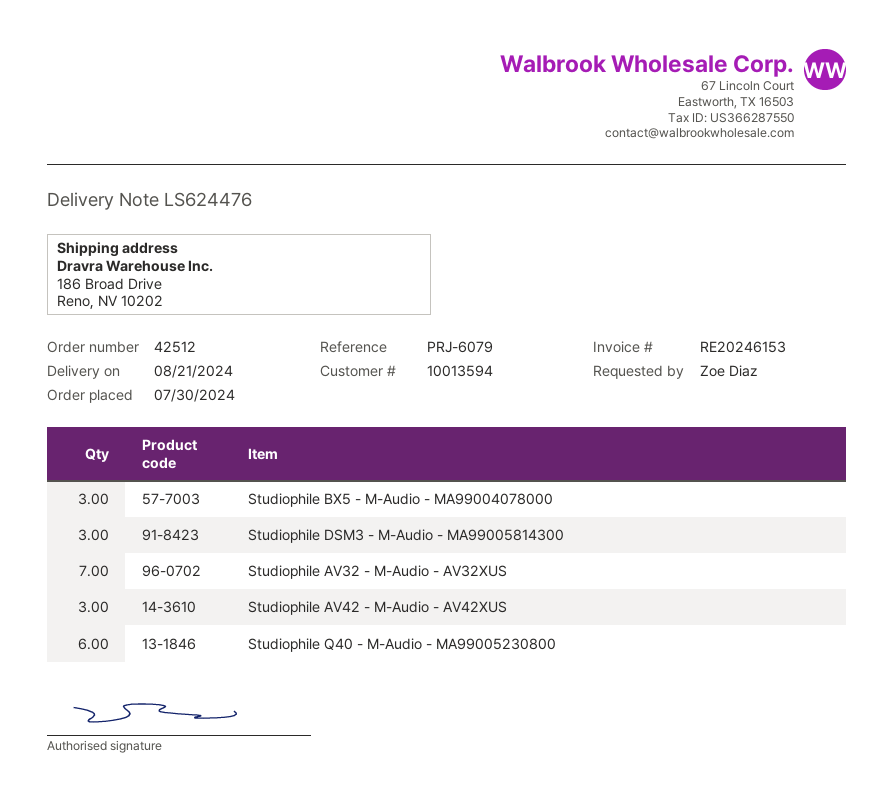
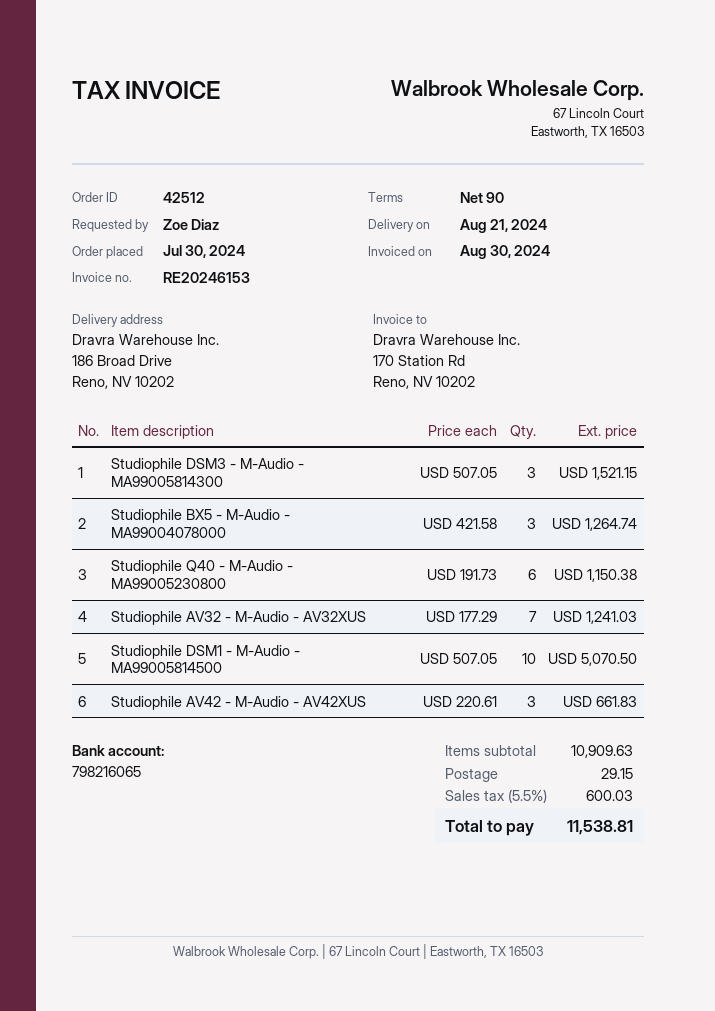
Studiophile DSM1 - M-Audio - MA99005814500: none -> 10

